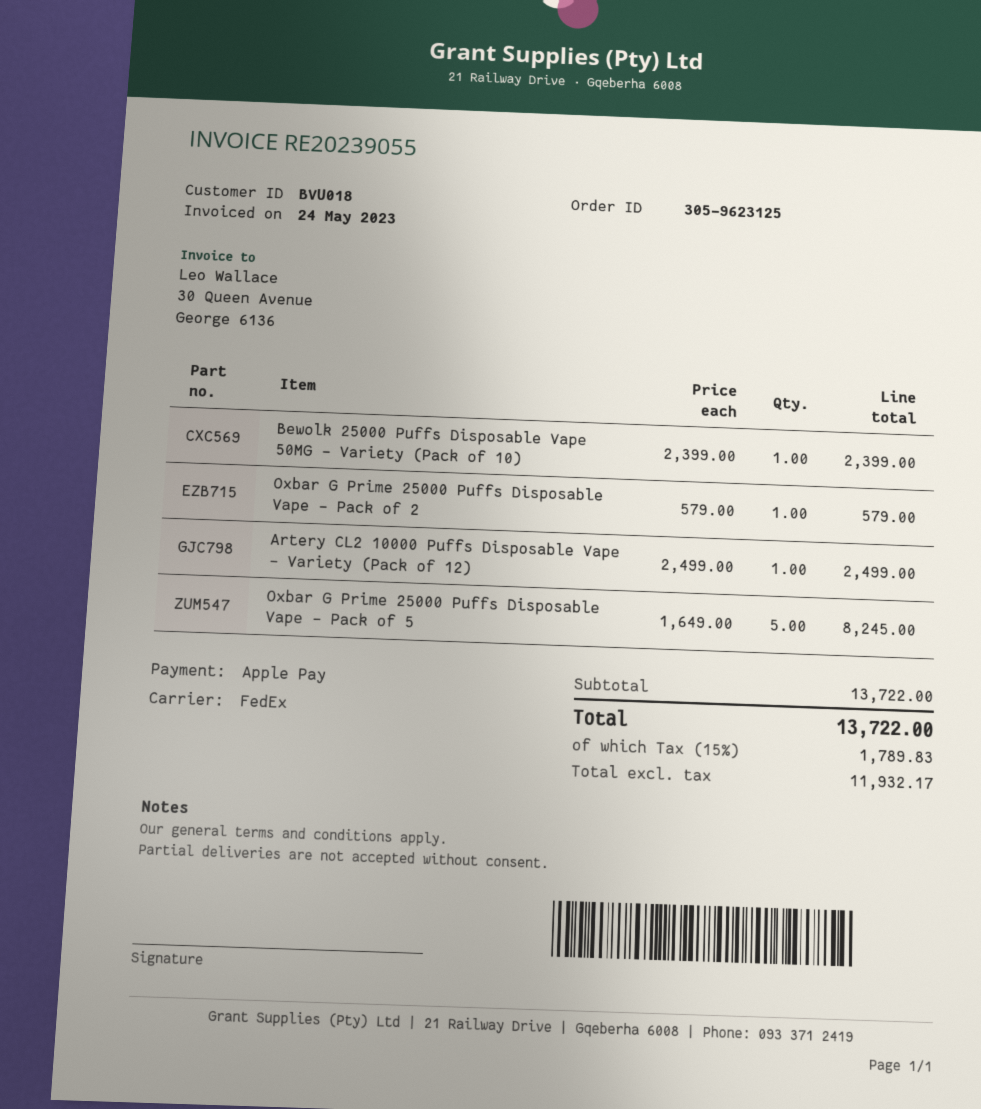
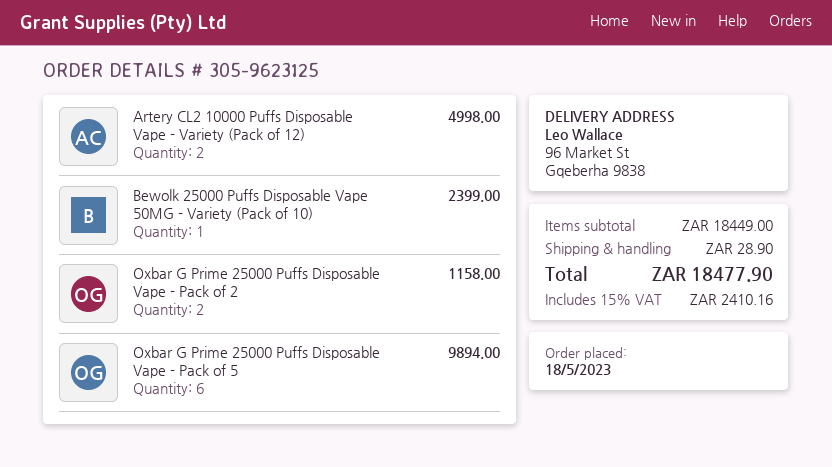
Oxbar G Prime 25000 Puffs Disposable Vape - Pack of 2: 1 for 579.00 -> 2 for 1158.00
Artery CL2 10000 Puffs Disposable Vape - Variety (Pack of 12): 1 for 2499.00 -> 2 for 4998.00
Oxbar G Prime 25000 Puffs Disposable Vape - Pack of 5: 5 for 8245.00 -> 6 for 9894.00
subtotal: 13722.00 -> 18449.00
shipping: none -> 28.90
tax: 15% = 1789.83 -> 15% = 2410.16
total: 13722.00 -> 18477.90

